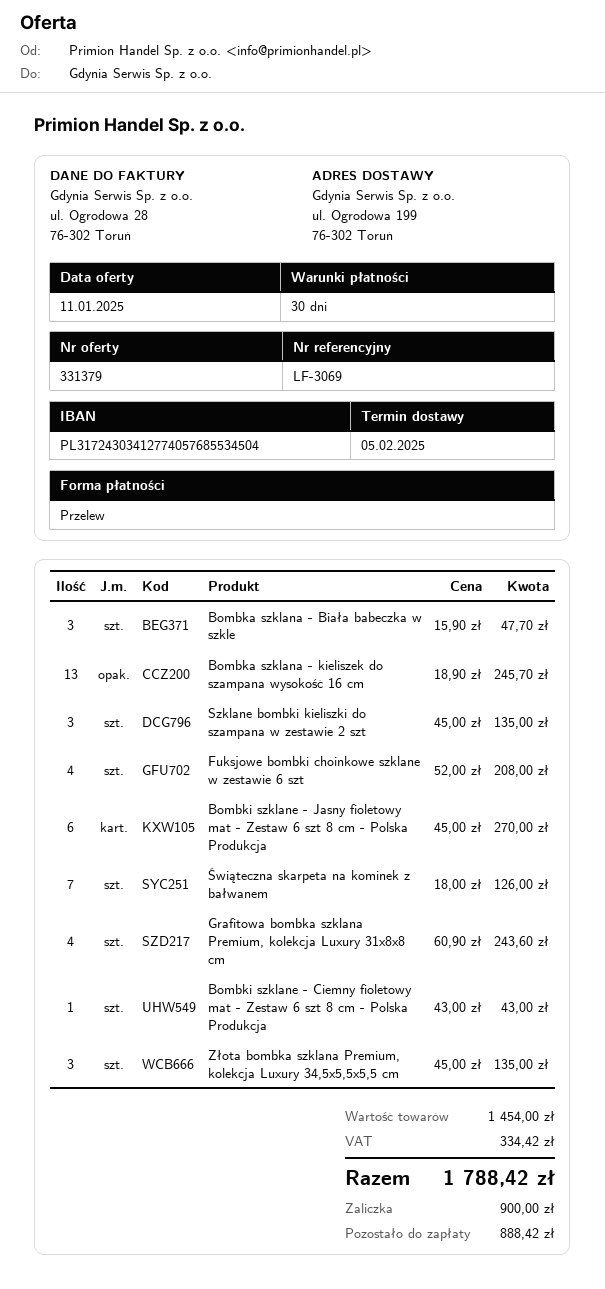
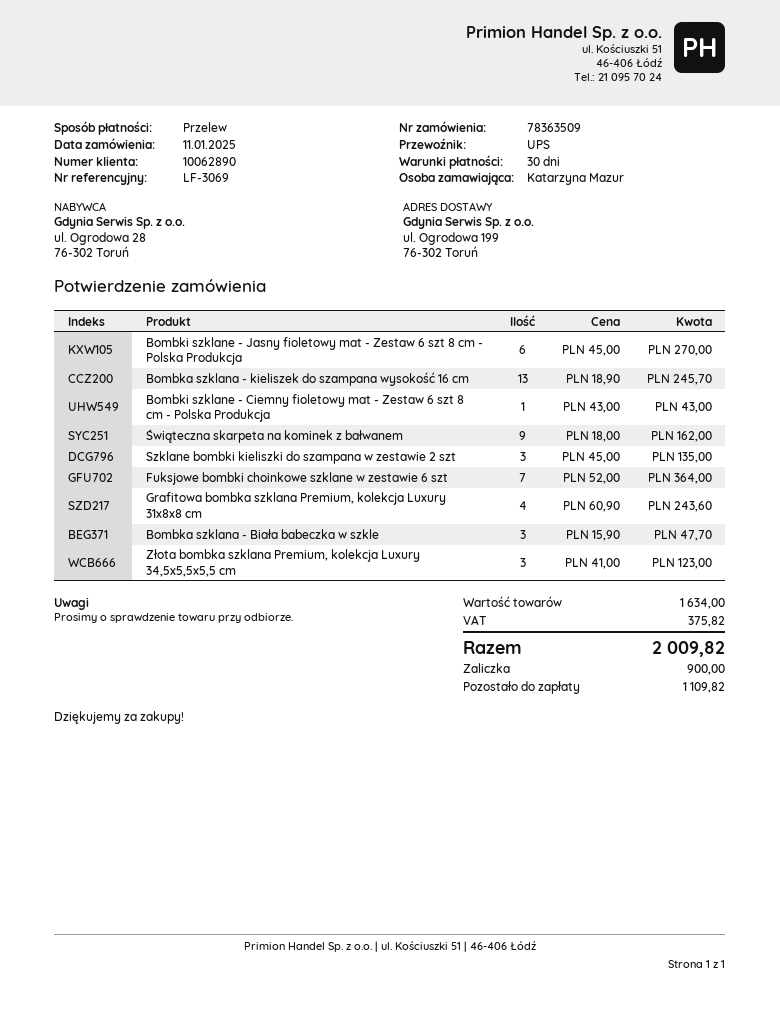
Fuksjowe bombki choinkowe szklane w zestawie 6 szt: 4 x 52.00 = 208.00 -> 7 x 52.00 = 364.00
Świąteczna skarpeta na kominek z bałwanem: 7 x 18.00 = 126.00 -> 9 x 18.00 = 162.00
Złota bombka szklana Premium, kolekcja Luxury 34,5x5,5x5,5 cm: 3 x 45.00 = 135.00 -> 3 x 41.00 = 123.00
subtotal: 1454.00 -> 1634.00
tax: 334.42 -> 375.82
total: 1788.42 -> 2009.82
balance: 888.42 -> 1109.82

